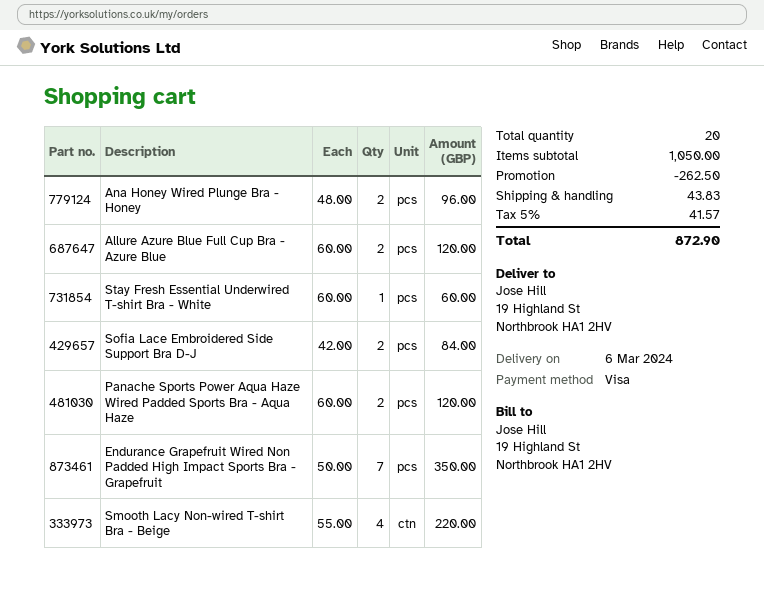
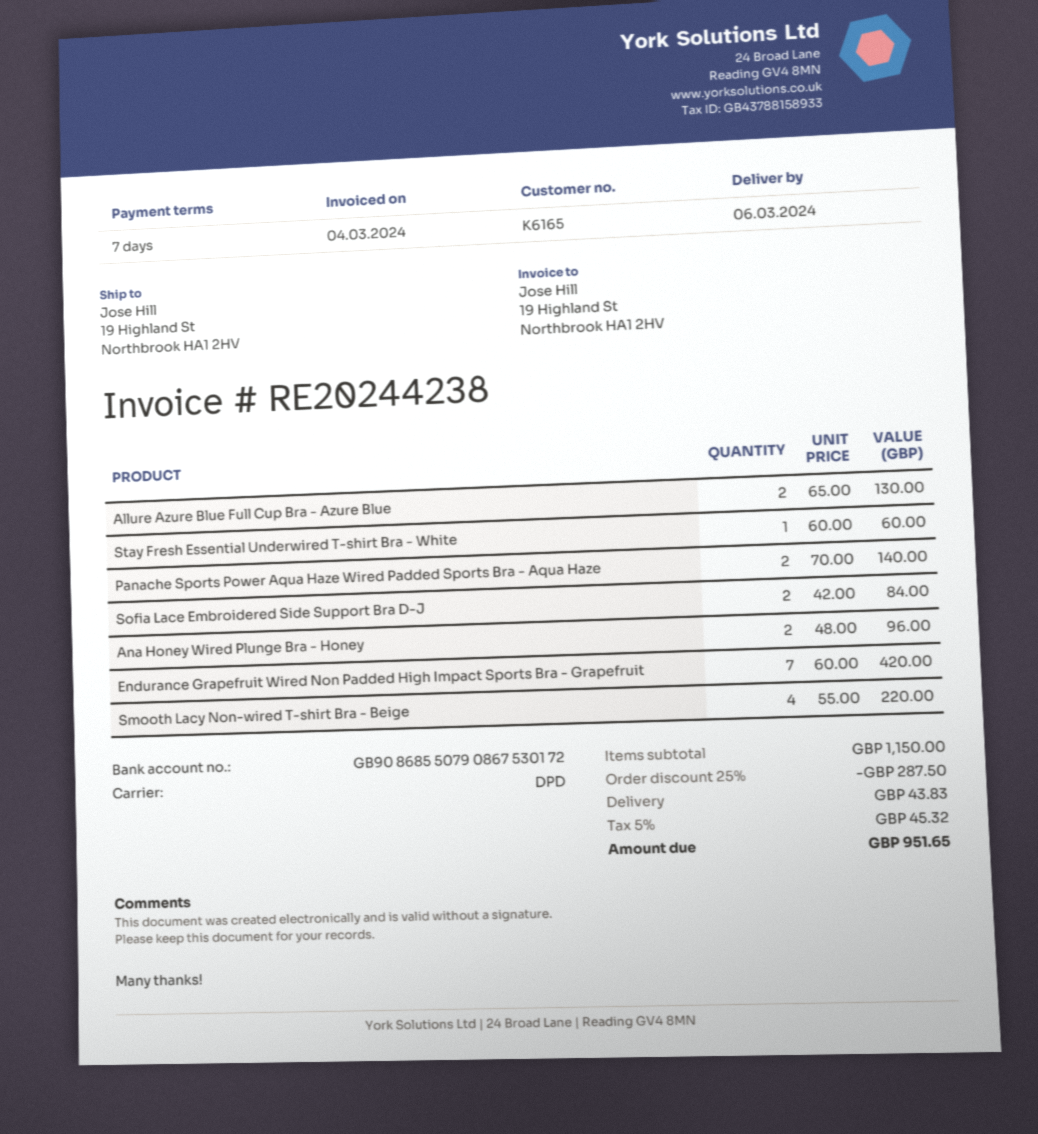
Allure Azure Blue Full Cup Bra - Azure Blue: 2 x 60.00 = 120.00 -> 2 x 65.00 = 130.00
Panache Sports Power Aqua Haze Wired Padded Sports Bra - Aqua Haze: 2 x 60.00 = 120.00 -> 2 x 70.00 = 140.00
Endurance Grapefruit Wired Non Padded High Impact Sports Bra - Grapefruit: 7 x 50.00 = 350.00 -> 7 x 60.00 = 420.00
subtotal: 1050.00 -> 1150.00
discount: 262.50 -> 287.50
tax: 5% = 41.57 -> 5% = 45.32
total: 872.90 -> 951.65

